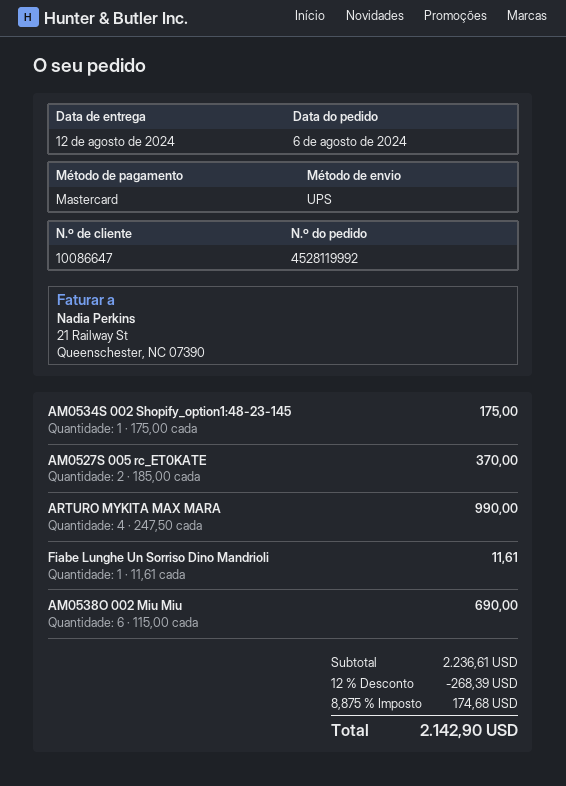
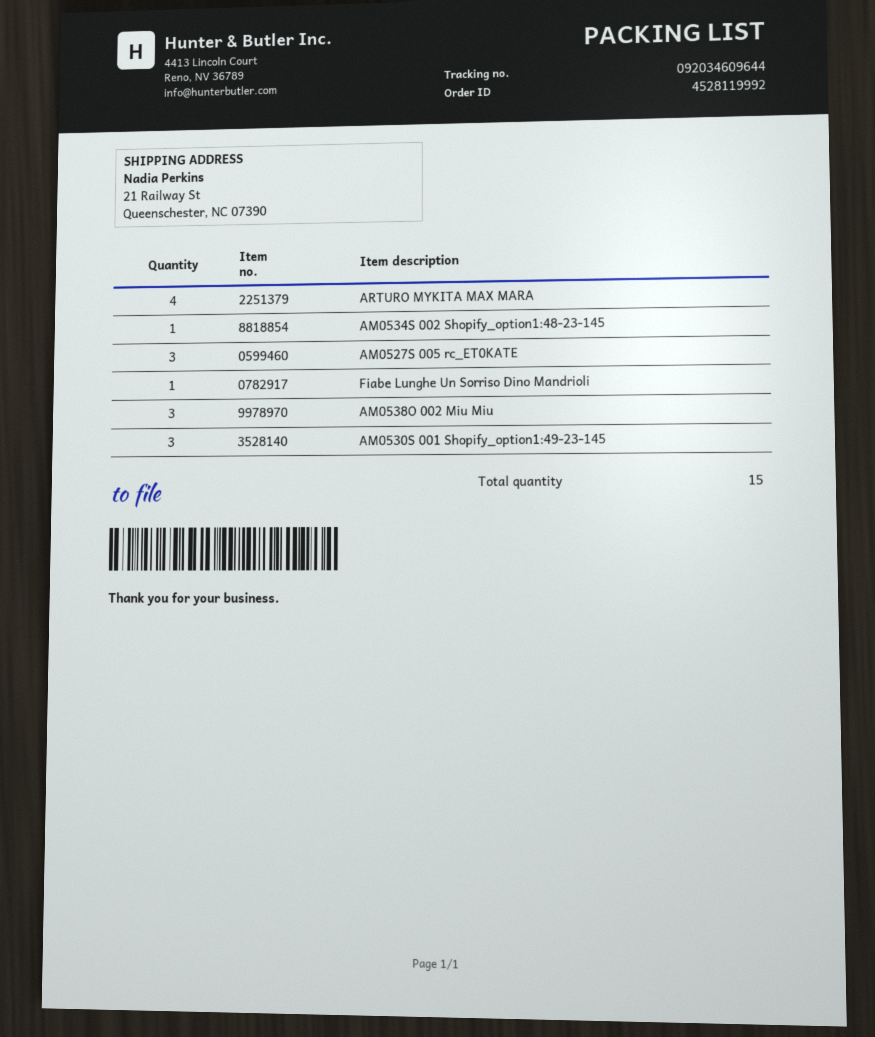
AM0527S 005 rc_ET0KATE: 2 -> 3
AM0538O 002 Miu Miu: 6 -> 3
AM0530S 001 Shopify_option1:49-23-145: none -> 3

